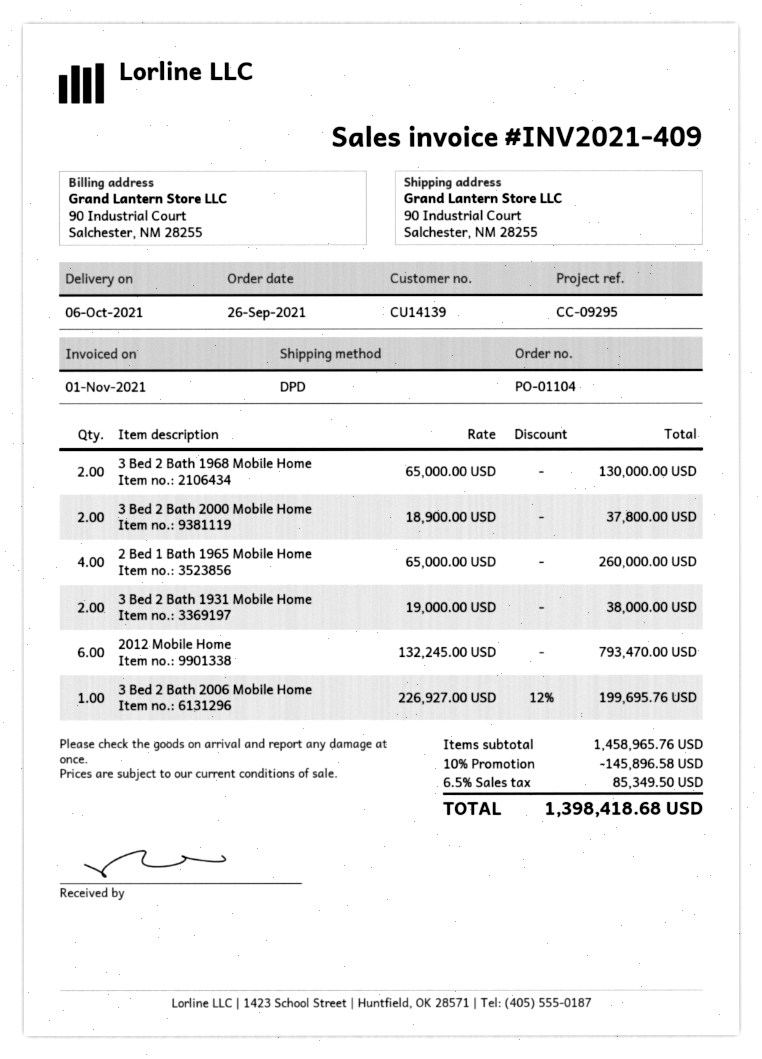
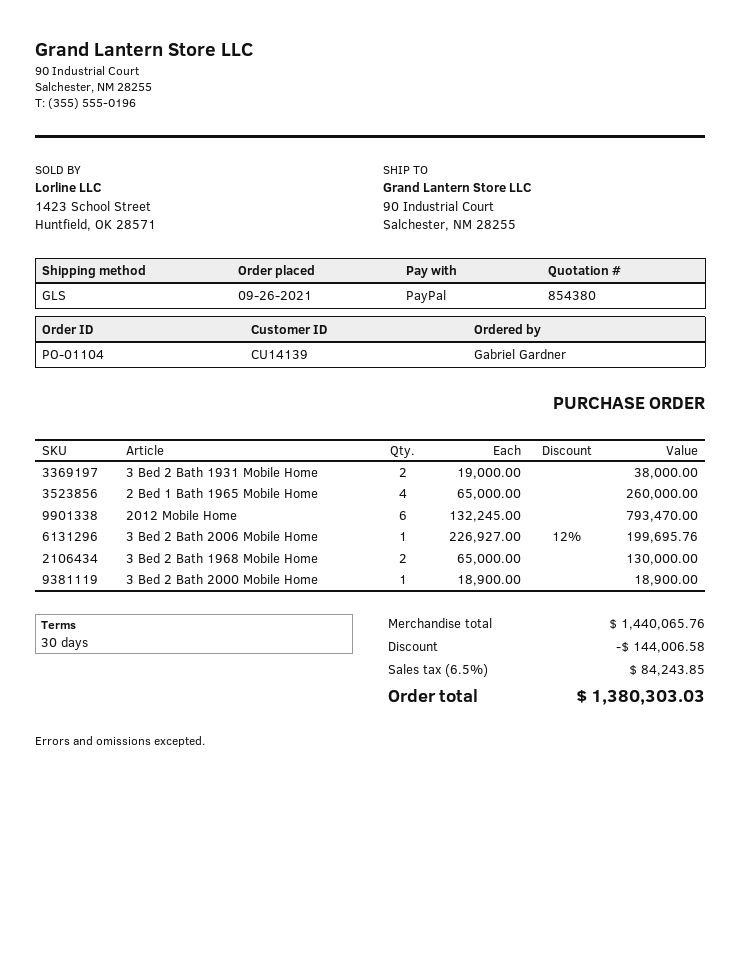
shipping method: DPD -> GLS
3 Bed 2 Bath 2000 Mobile Home: 2 x 18900.00 = 37800.00 -> 1 x 18900.00 = 18900.00
subtotal: 1458965.76 -> 1440065.76
discount: 145896.58 -> 144006.58
tax: 6.5% = 85349.50 -> 6.5% = 84243.85
total: 1398418.68 -> 1380303.03

